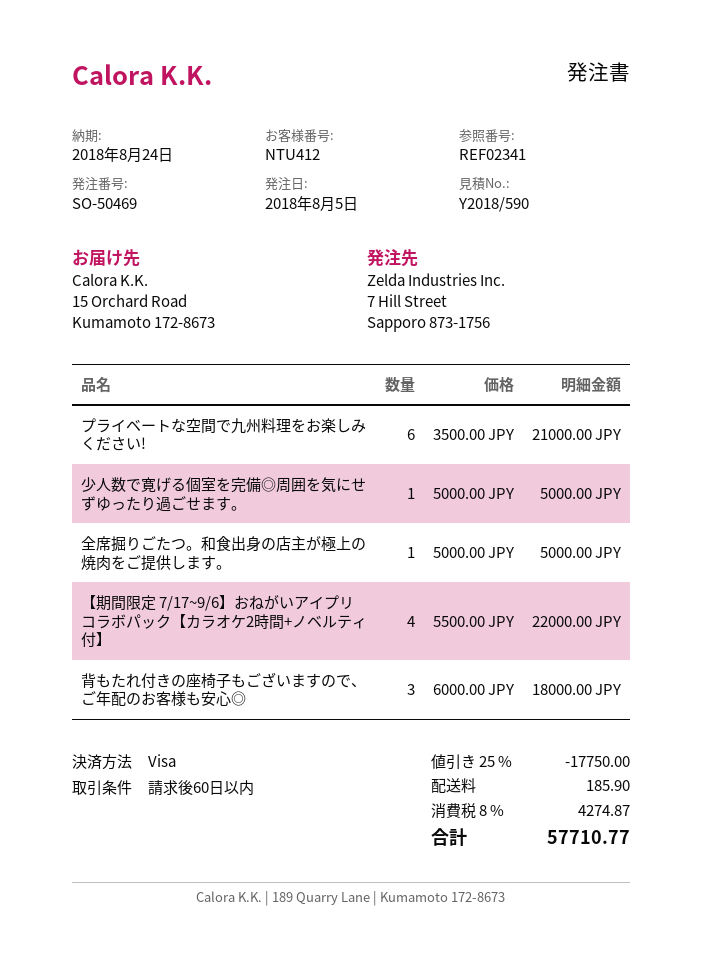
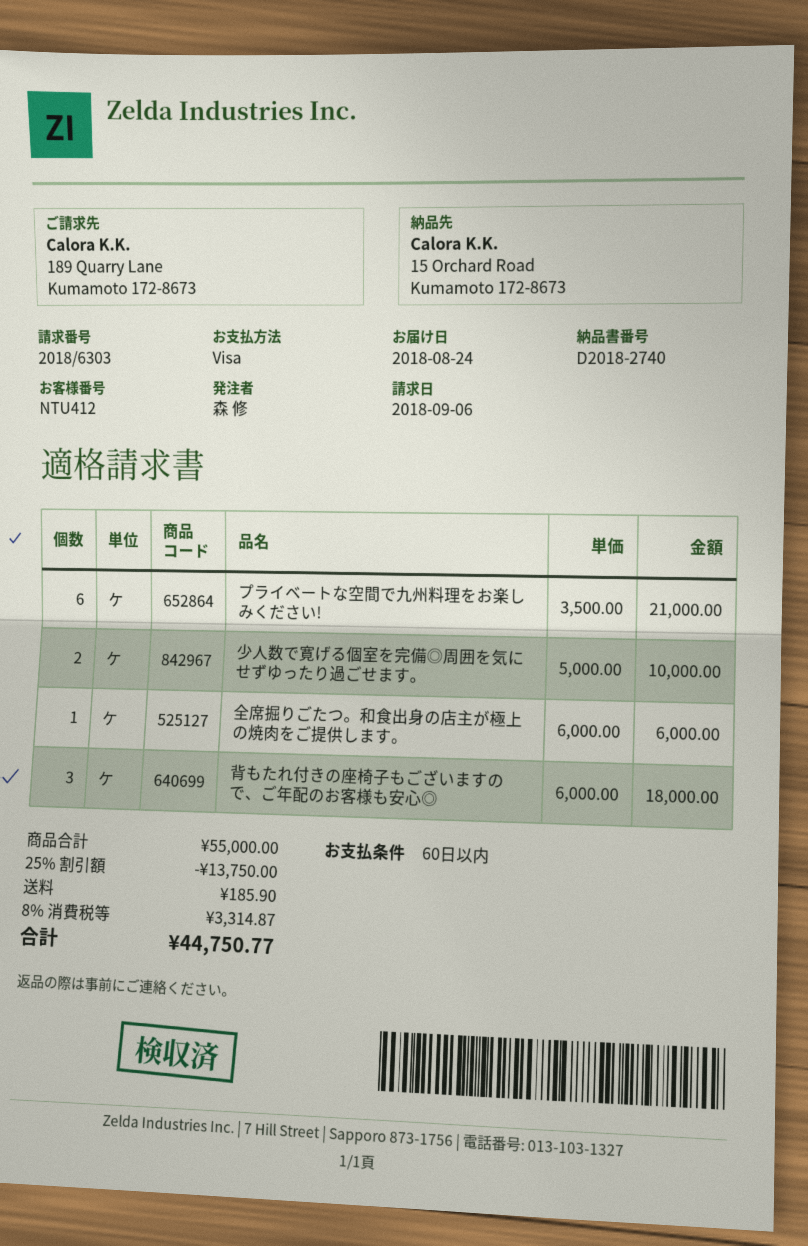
少人数で寛げる個室を完備◎周囲を気にせずゆったり過ごせます。: 1 x 5000.00 = 5000.00 -> 2 x 5000.00 = 10000.00
全席掘りごたつ。和食出身の店主が極上の焼肉をご提供します。: 1 x 5000.00 = 5000.00 -> 1 x 6000.00 = 6000.00
【期間限定 7/17~9/6】おねがいアイプリコラボパック【カラオケ2時間+ノベルティ付】: 4 x 5500.00 = 22000.00 -> none
discount: 25% = 17750.00 -> 25% = 13750.00
tax: 8% = 4274.87 -> 8% = 3314.87
total: 57710.77 -> 44750.77

